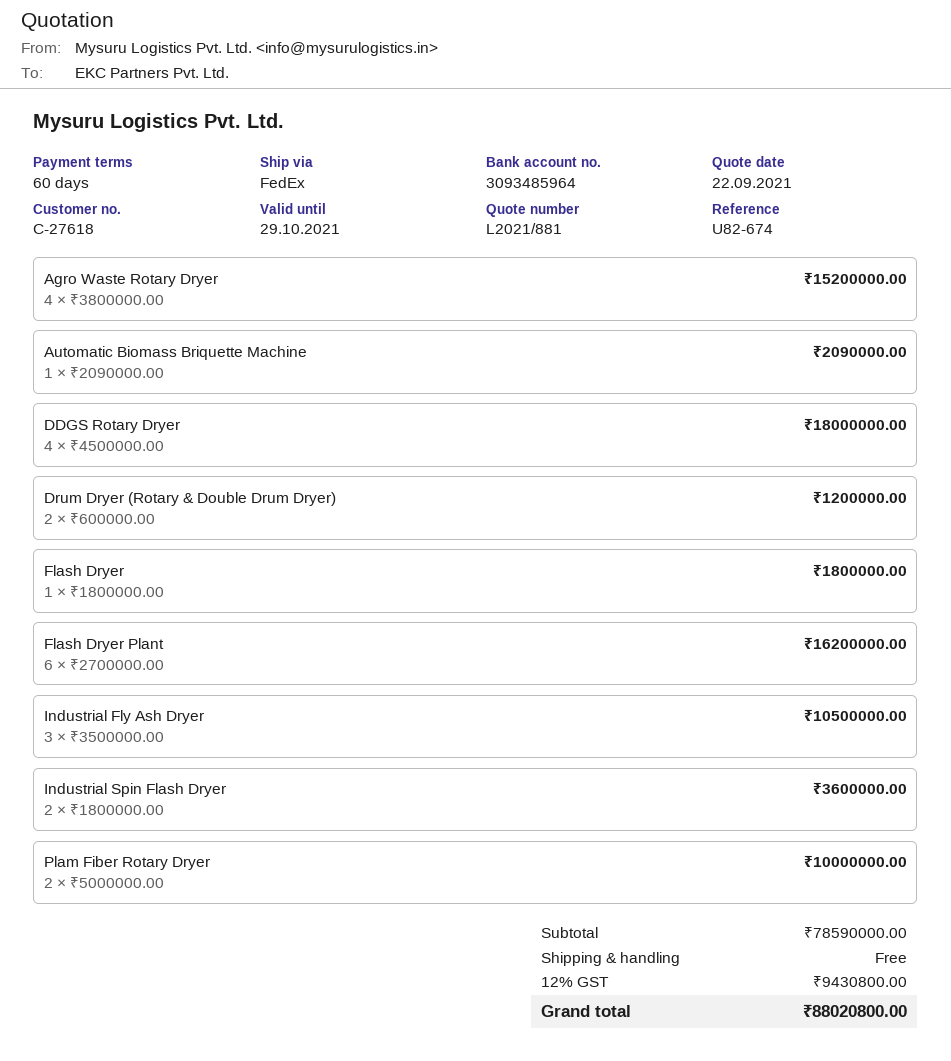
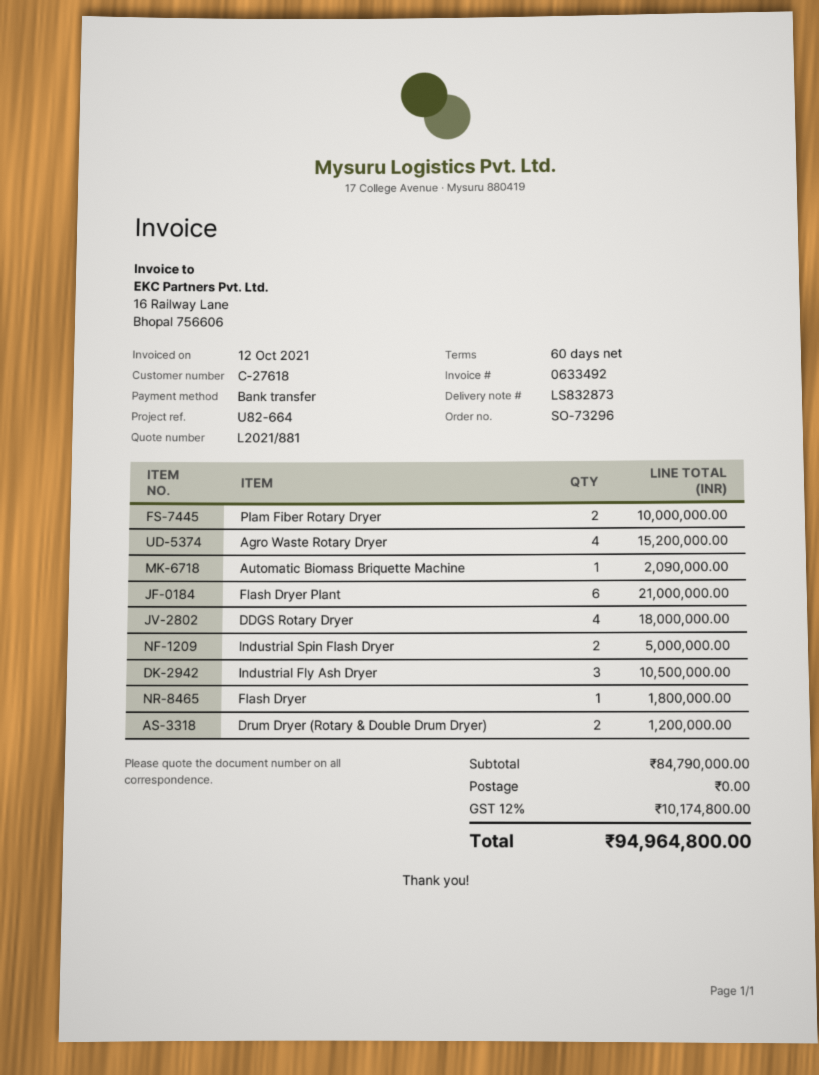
reference: U82-674 -> U82-664
Flash Dryer Plant: 6 for 16200000.00 -> 6 for 21000000.00
Industrial Spin Flash Dryer: 2 for 3600000.00 -> 2 for 5000000.00
subtotal: 78590000.00 -> 84790000.00
tax: 12% = 9430800.00 -> 12% = 10174800.00
total: 88020800.00 -> 94964800.00

